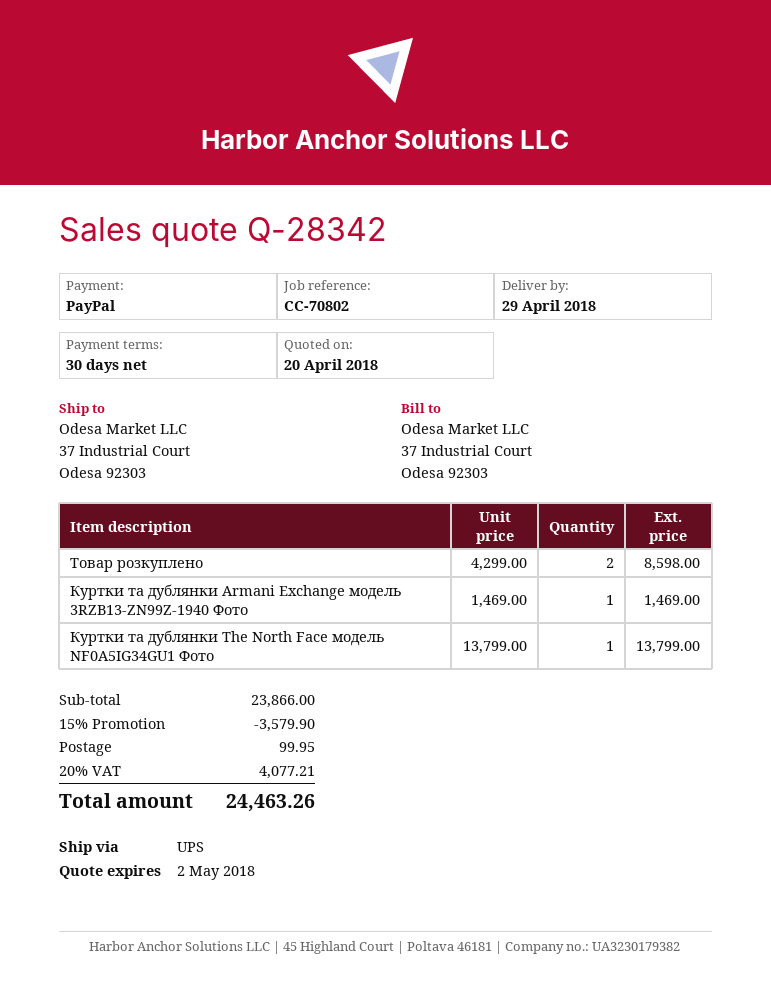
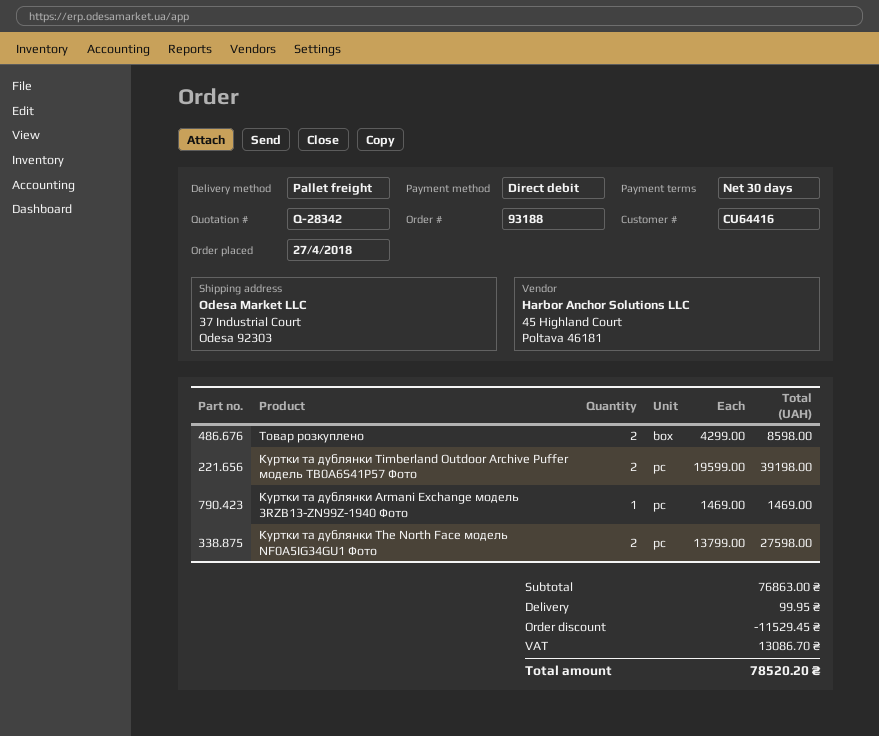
payment method: PayPal -> direct debit
shipping method: UPS -> pallet freight
Куртки та дублянки The North Face модель NF0A5IG34GU1 Фото: 1 x 13799.00 = 13799.00 -> 2 x 13799.00 = 27598.00
Куртки та дублянки Timberland Outdoor Archive Puffer модель TB0A6S41P57 Фото: none -> 2 x 19599.00 = 39198.00
subtotal: 23866.00 -> 76863.00
discount: 3579.90 -> 11529.45
tax: 4077.21 -> 13086.70
total: 24463.26 -> 78520.20

